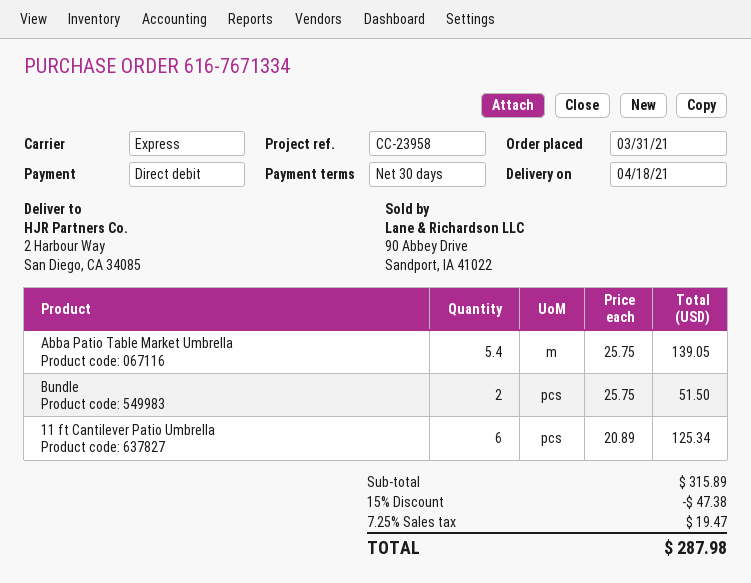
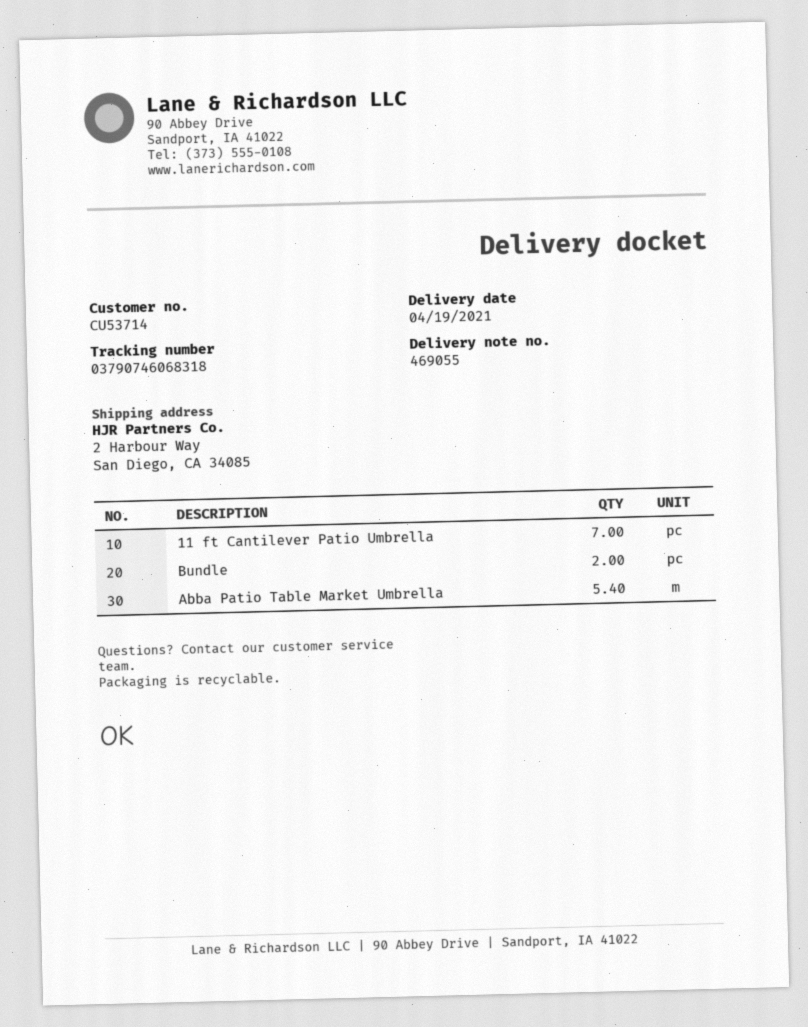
delivery date: 2021-04-18 -> 2021-04-19
11 ft Cantilever Patio Umbrella: 6 -> 7

